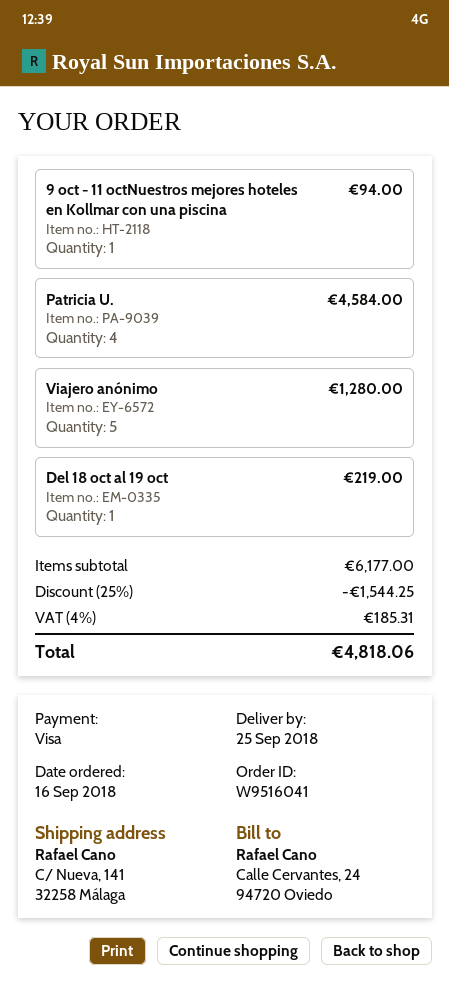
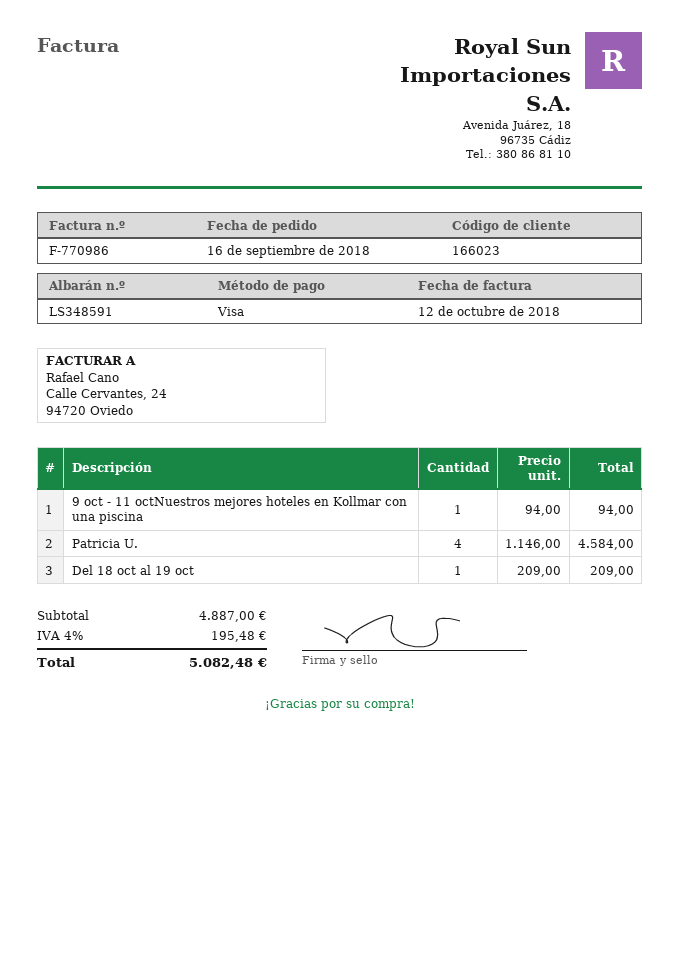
Viajero anónimo: 5 for 1280.00 -> none
Del 18 oct al 19 oct: 1 for 219.00 -> 1 for 209.00
subtotal: 6177.00 -> 4887.00
discount: 25% = 1544.25 -> none
tax: 4% = 185.31 -> 4% = 195.48
total: 4818.06 -> 5082.48

